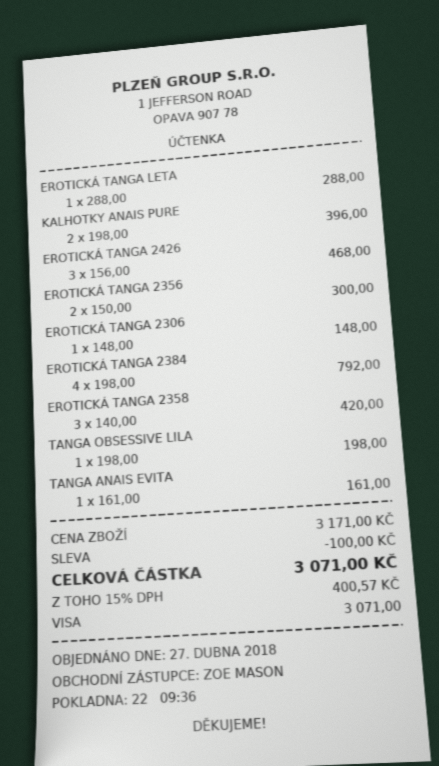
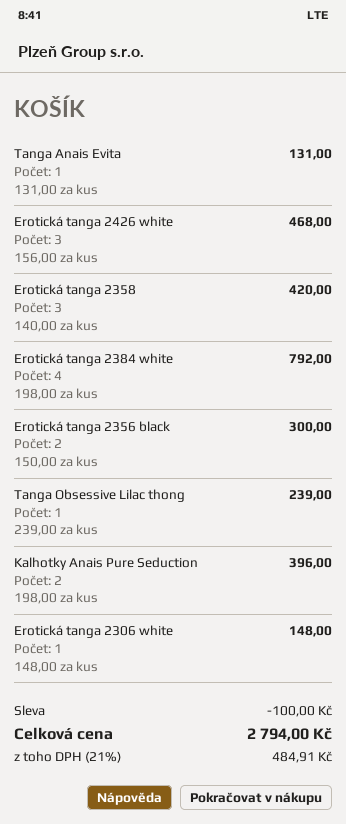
EROTICKÁ TANGA LETA: 1 x 288.00 = 288.00 -> none
TANGA OBSESSIVE LILA: 1 x 198.00 = 198.00 -> 1 x 239.00 = 239.00
TANGA ANAIS EVITA: 1 x 161.00 = 161.00 -> 1 x 131.00 = 131.00
tax: 15% = 400.57 -> 21% = 484.91
total: 3071.00 -> 2794.00

